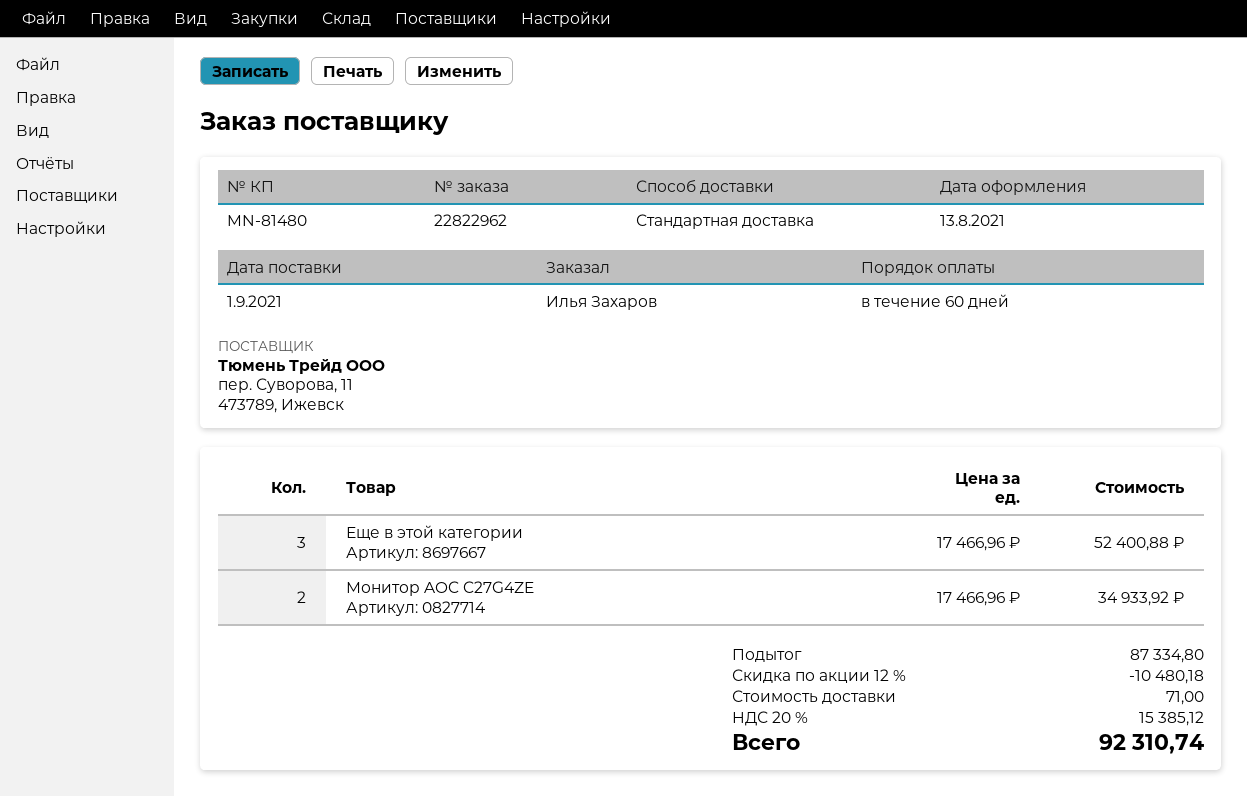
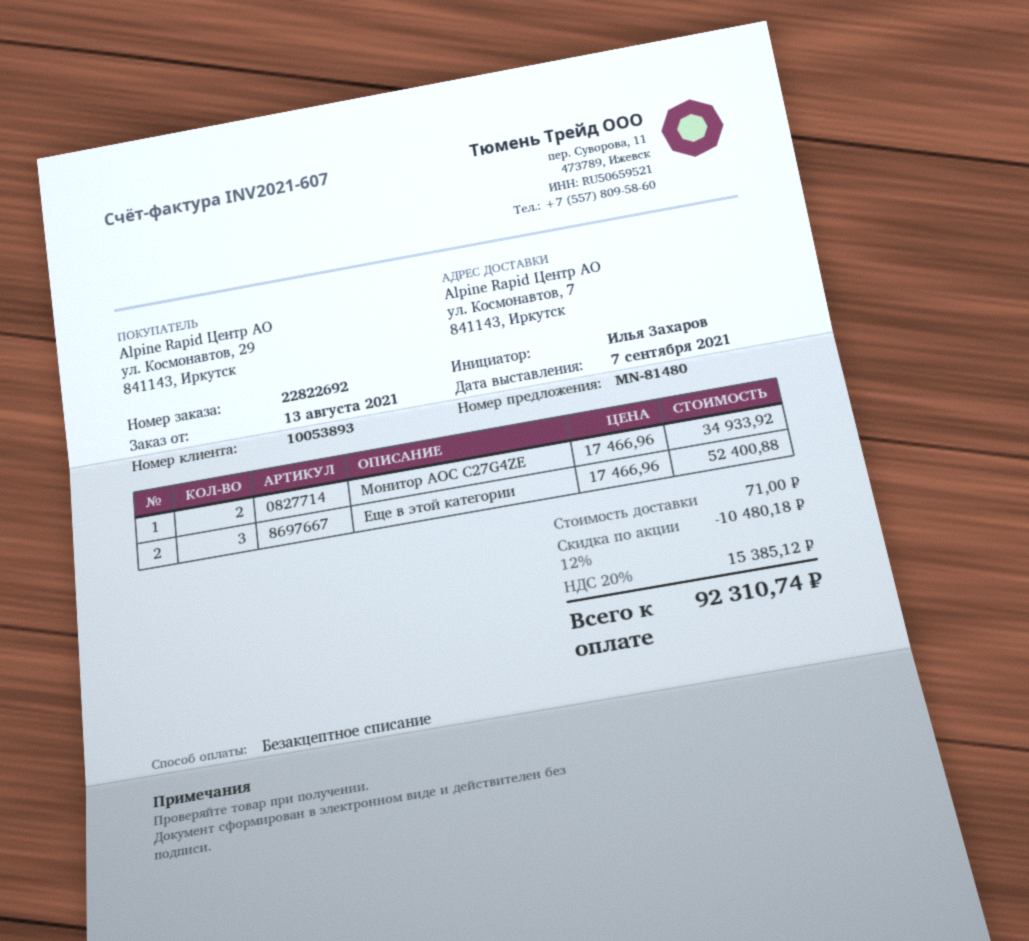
order number: 22822962 -> 22822692

